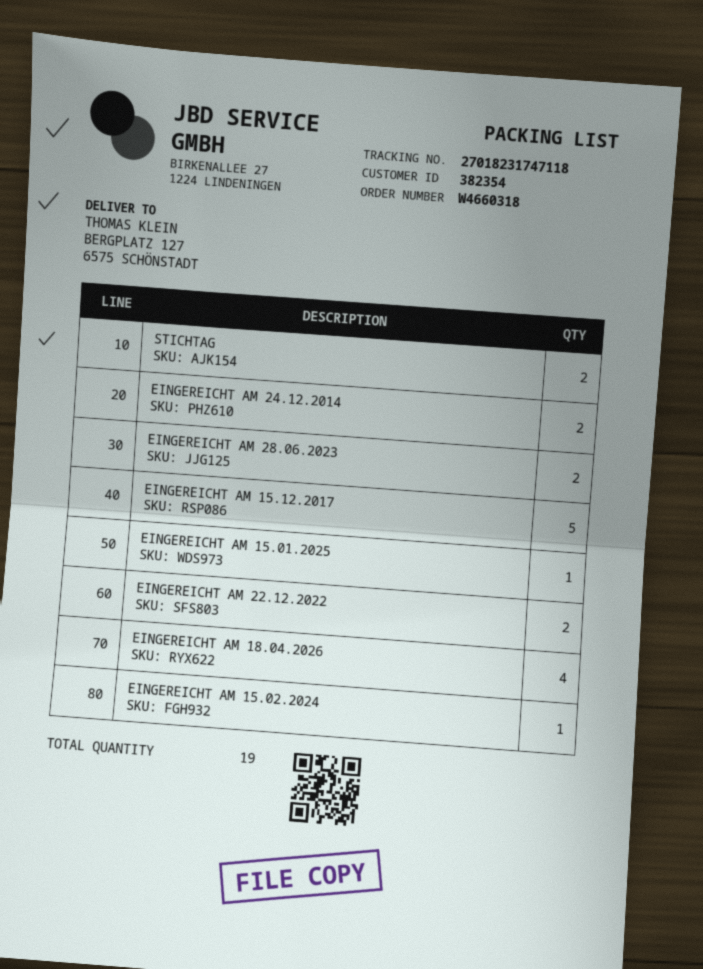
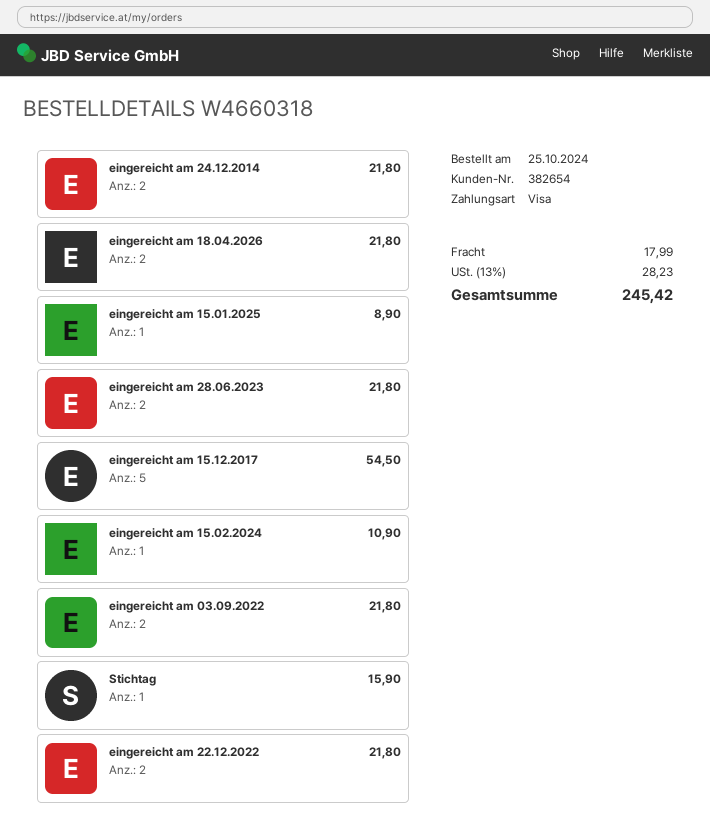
customer number: 382354 -> 382654
STICHTAG: 2 -> 1
EINGEREICHT AM 18.04.2026: 4 -> 2
eingereicht am 03.09.2022: none -> 2

